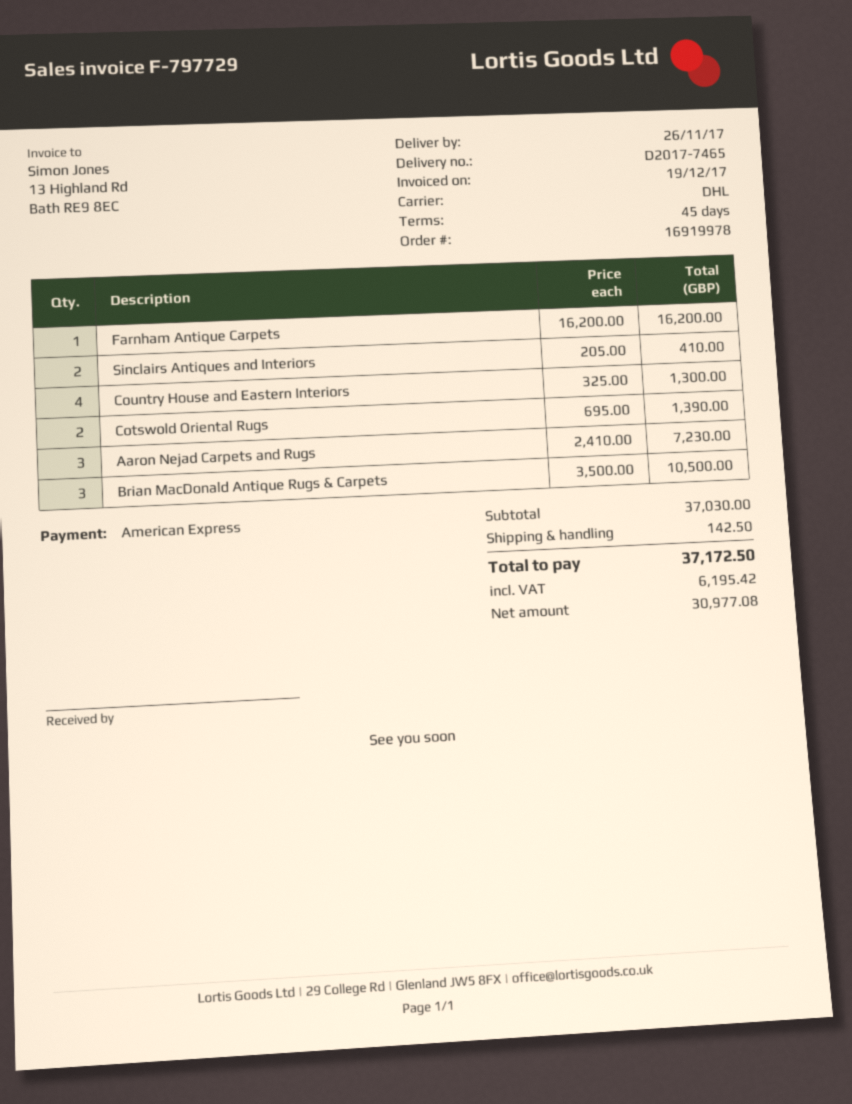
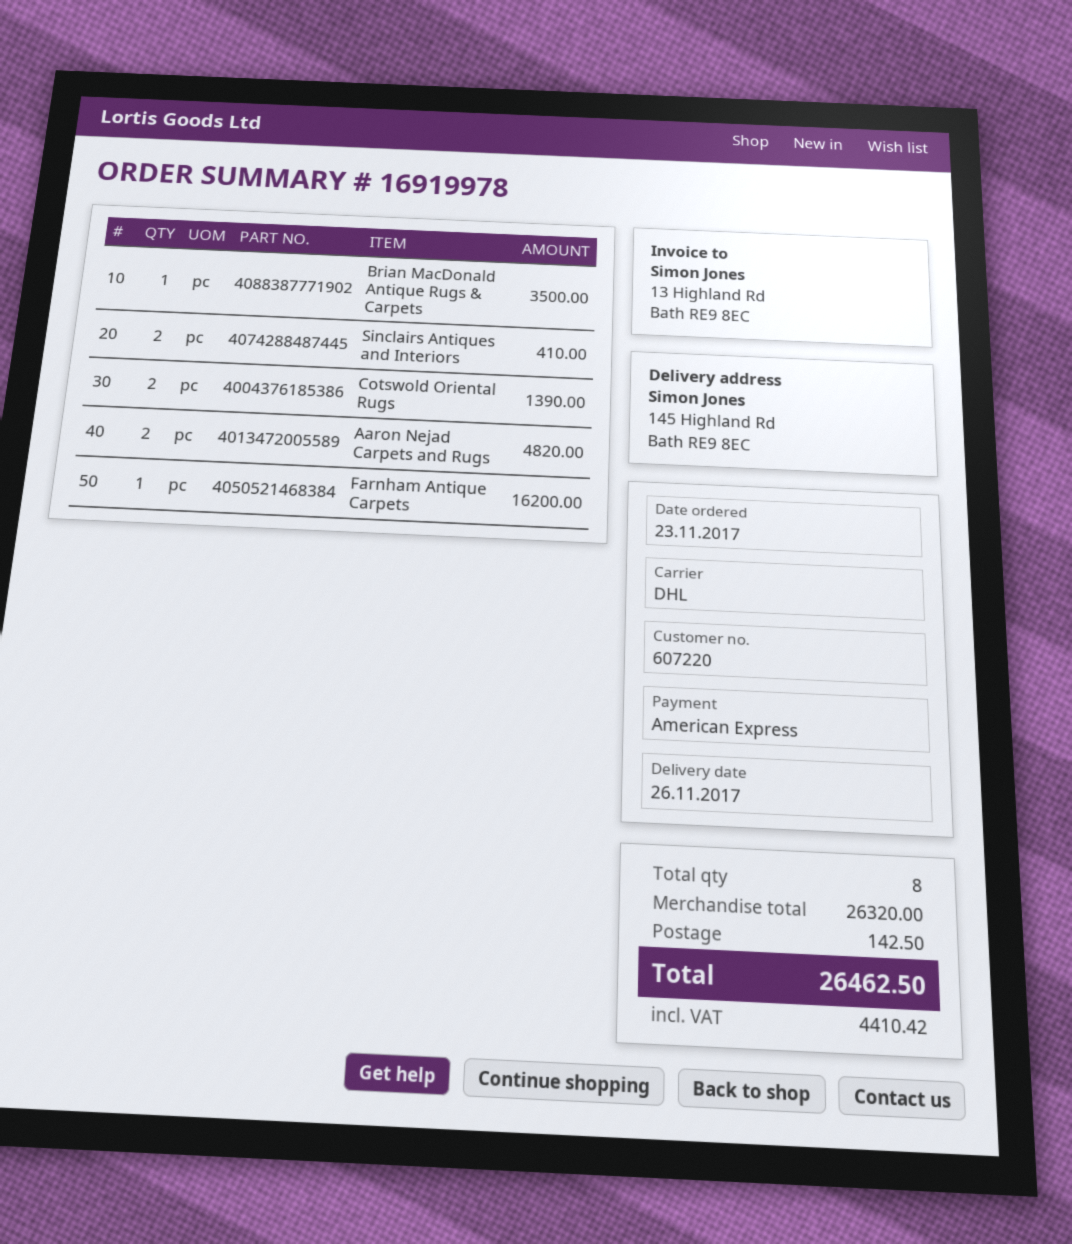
Country House and Eastern Interiors: 4 for 1300.00 -> none
Aaron Nejad Carpets and Rugs: 3 for 7230.00 -> 2 for 4820.00
Brian MacDonald Antique Rugs & Carpets: 3 for 10500.00 -> 1 for 3500.00
subtotal: 37030.00 -> 26320.00
tax: 6195.42 -> 4410.42
total: 37172.50 -> 26462.50

